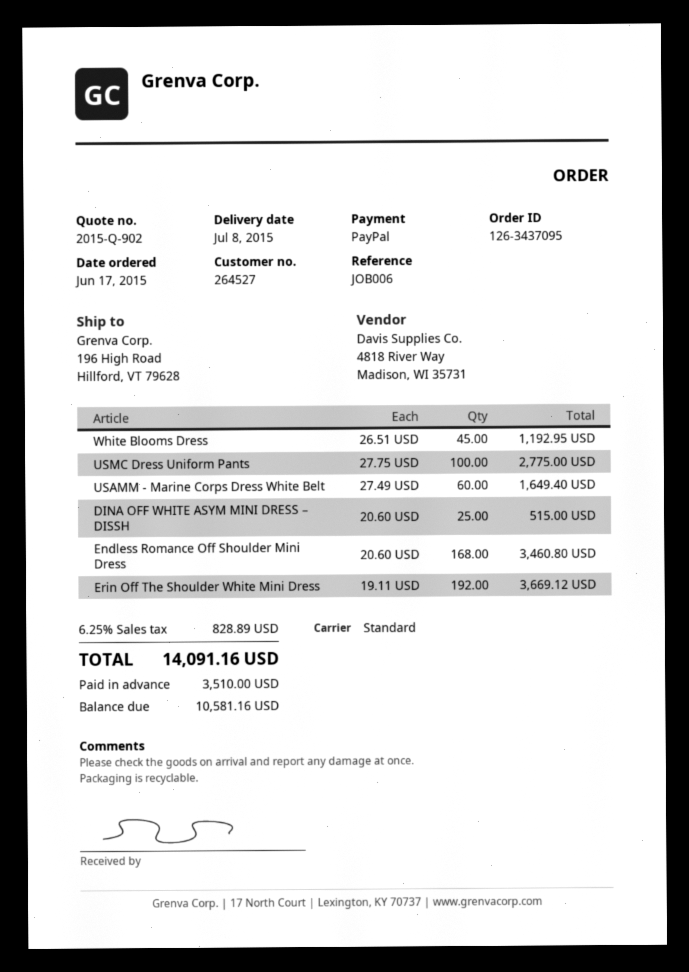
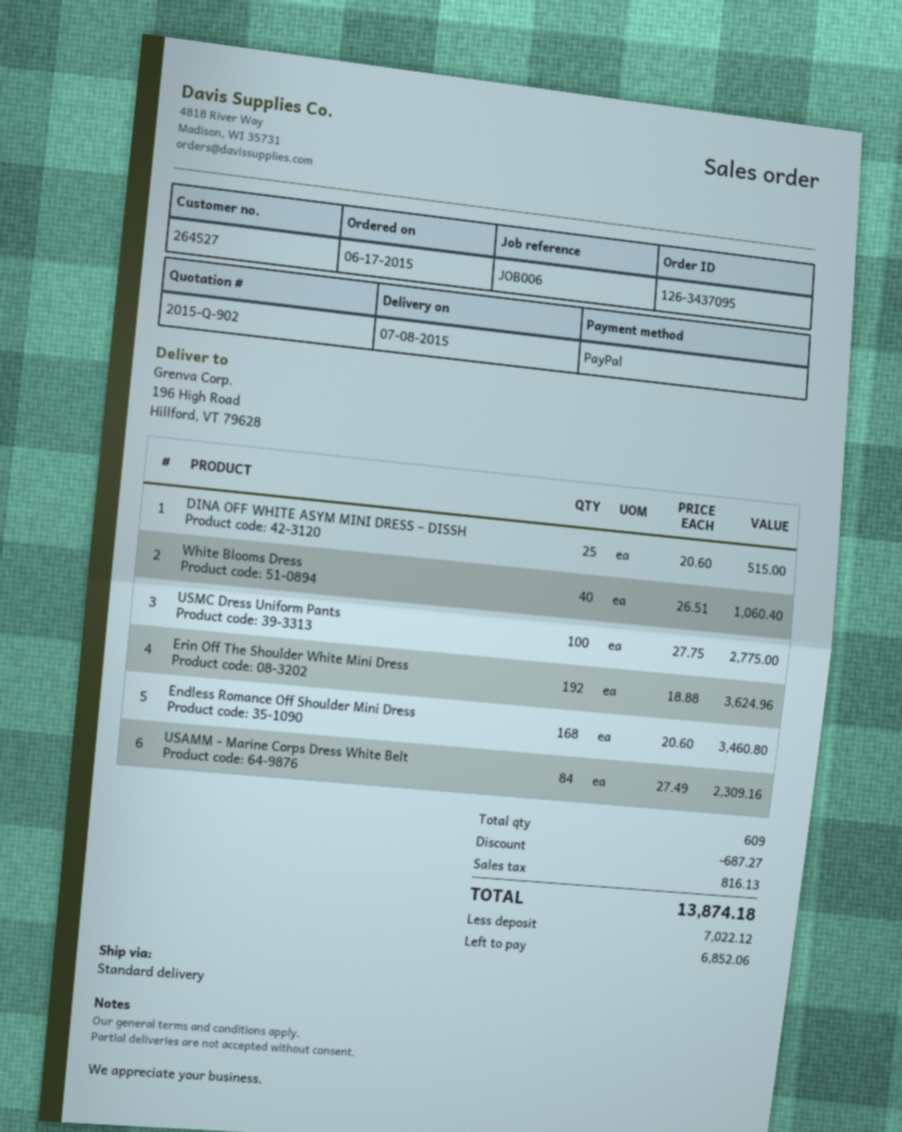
White Blooms Dress: 45 x 26.51 = 1192.95 -> 40 x 26.51 = 1060.40
USAMM - Marine Corps Dress White Belt: 60 x 27.49 = 1649.40 -> 84 x 27.49 = 2309.16
Erin Off The Shoulder White Mini Dress: 192 x 19.11 = 3669.12 -> 192 x 18.88 = 3624.96
discount: none -> 687.27
tax: 828.89 -> 816.13
total: 14091.16 -> 13874.18
deposit: 3510.00 -> 7022.12
balance: 10581.16 -> 6852.06

